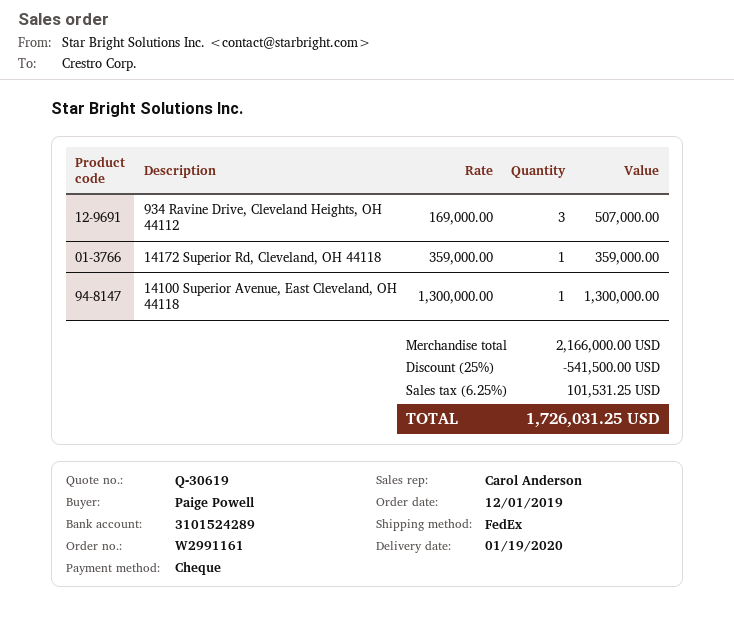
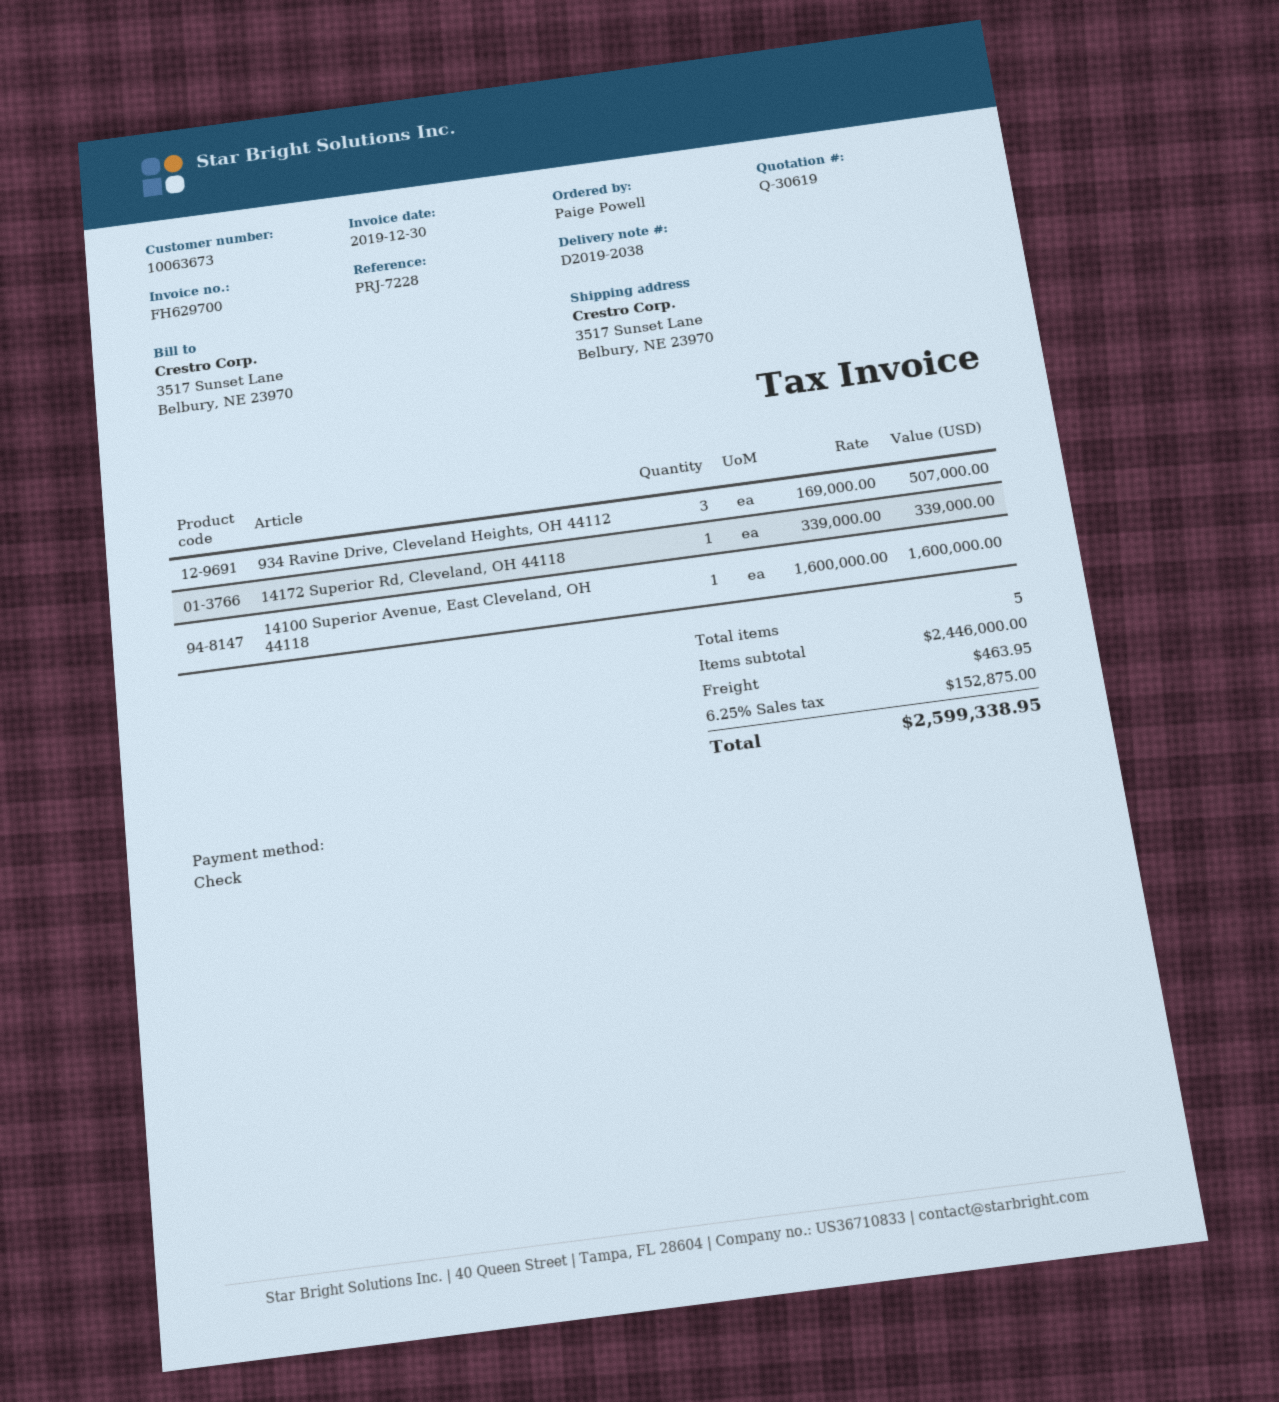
14172 Superior Rd, Cleveland, OH 44118: 1 x 359000.00 = 359000.00 -> 1 x 339000.00 = 339000.00
14100 Superior Avenue, East Cleveland, OH 44118: 1 x 1300000.00 = 1300000.00 -> 1 x 1600000.00 = 1600000.00
subtotal: 2166000.00 -> 2446000.00
discount: 25% = 541500.00 -> none
shipping: none -> 463.95
tax: 6.25% = 101531.25 -> 6.25% = 152875.00
total: 1726031.25 -> 2599338.95

